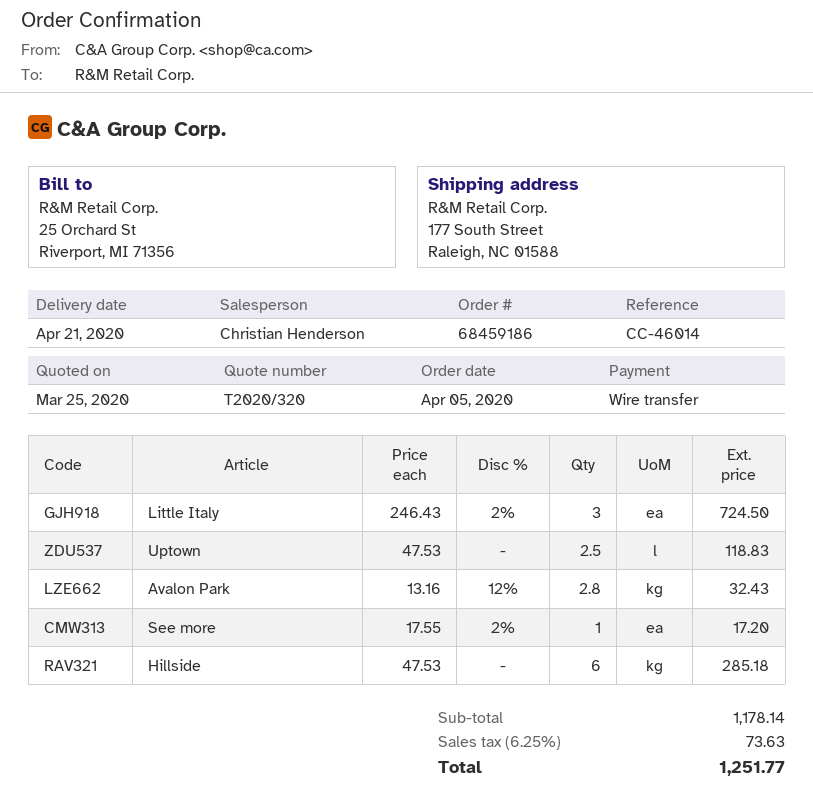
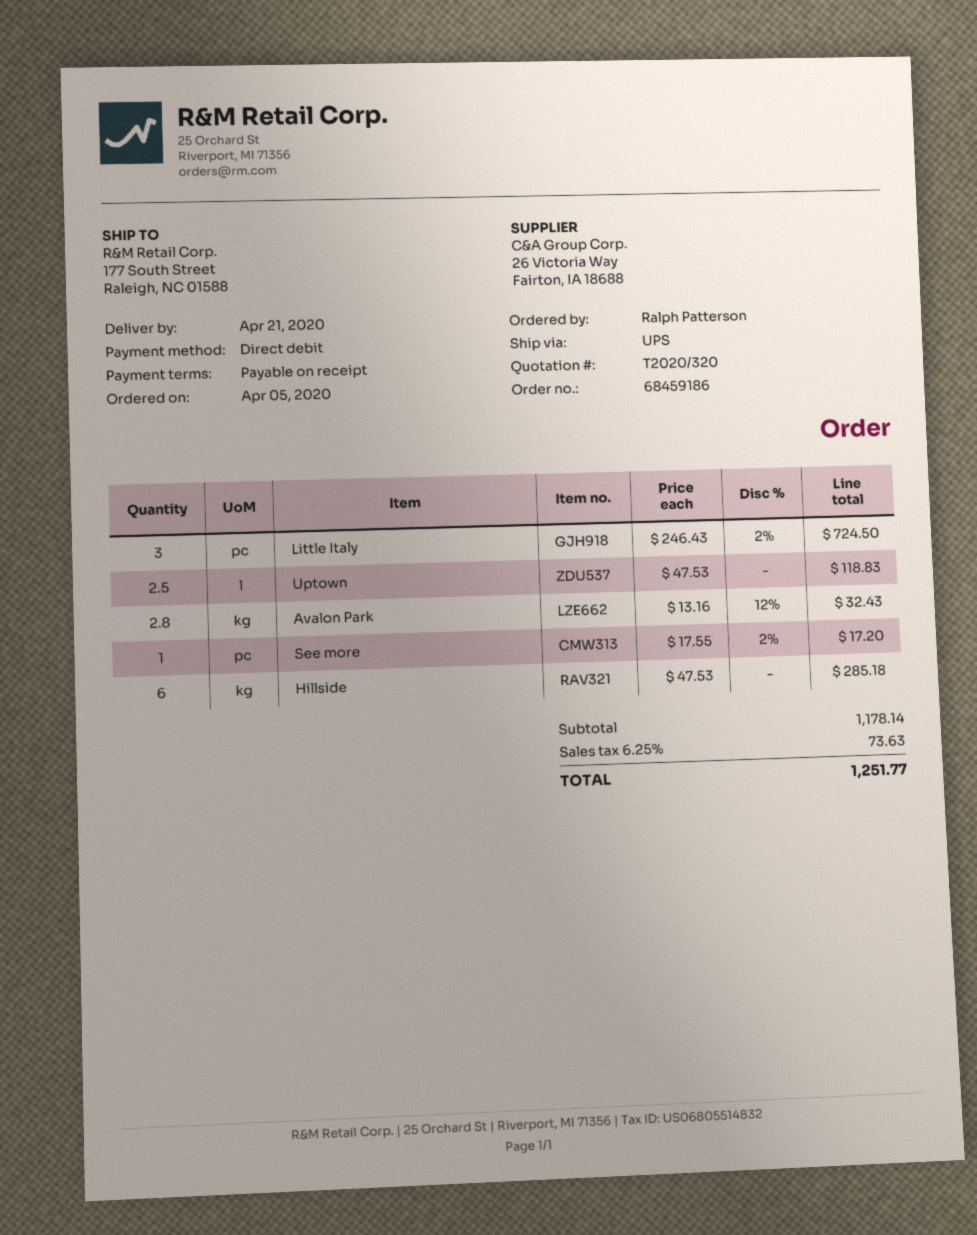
payment method: bank transfer -> direct debit

